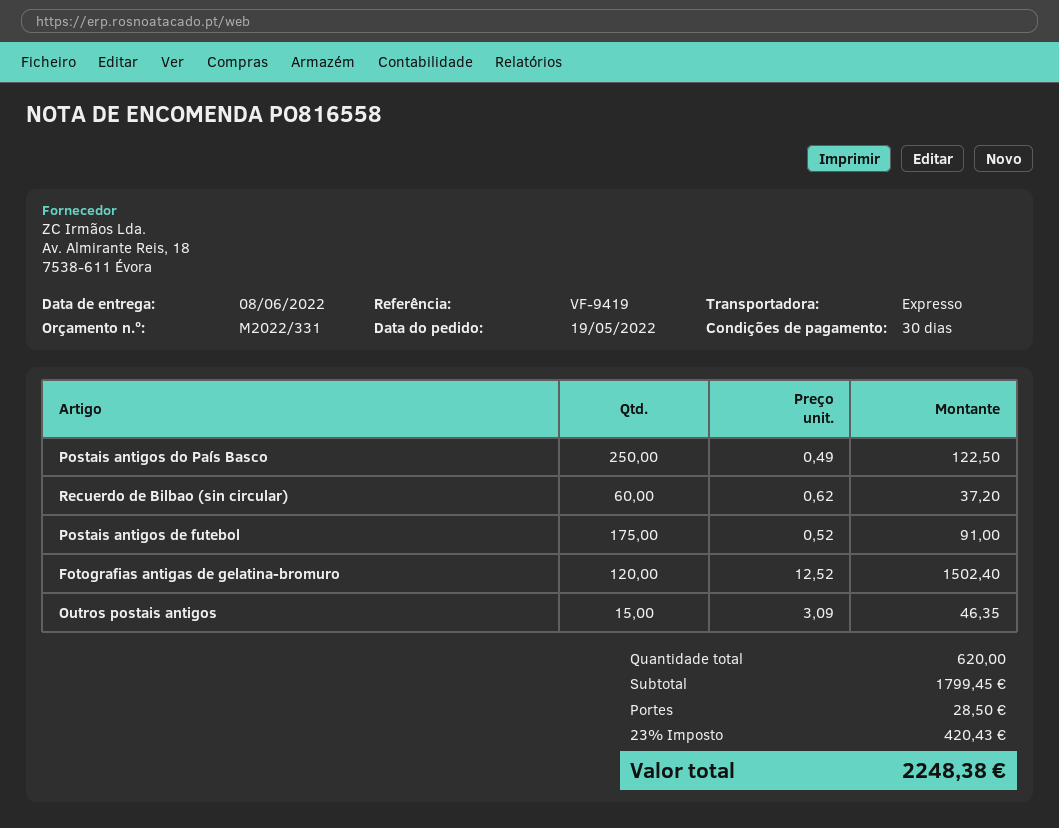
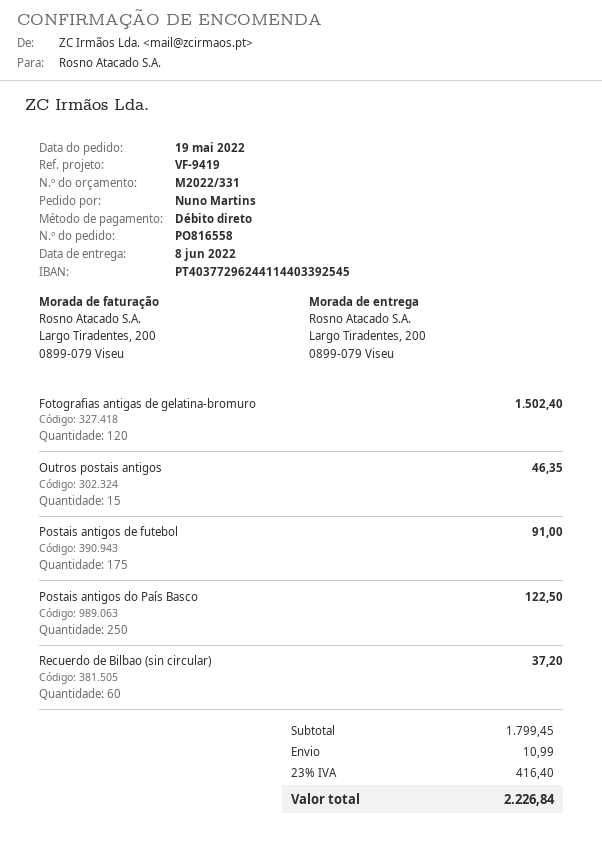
shipping: 28.50 -> 10.99
tax: 23% = 420.43 -> 23% = 416.40
total: 2248.38 -> 2226.84

